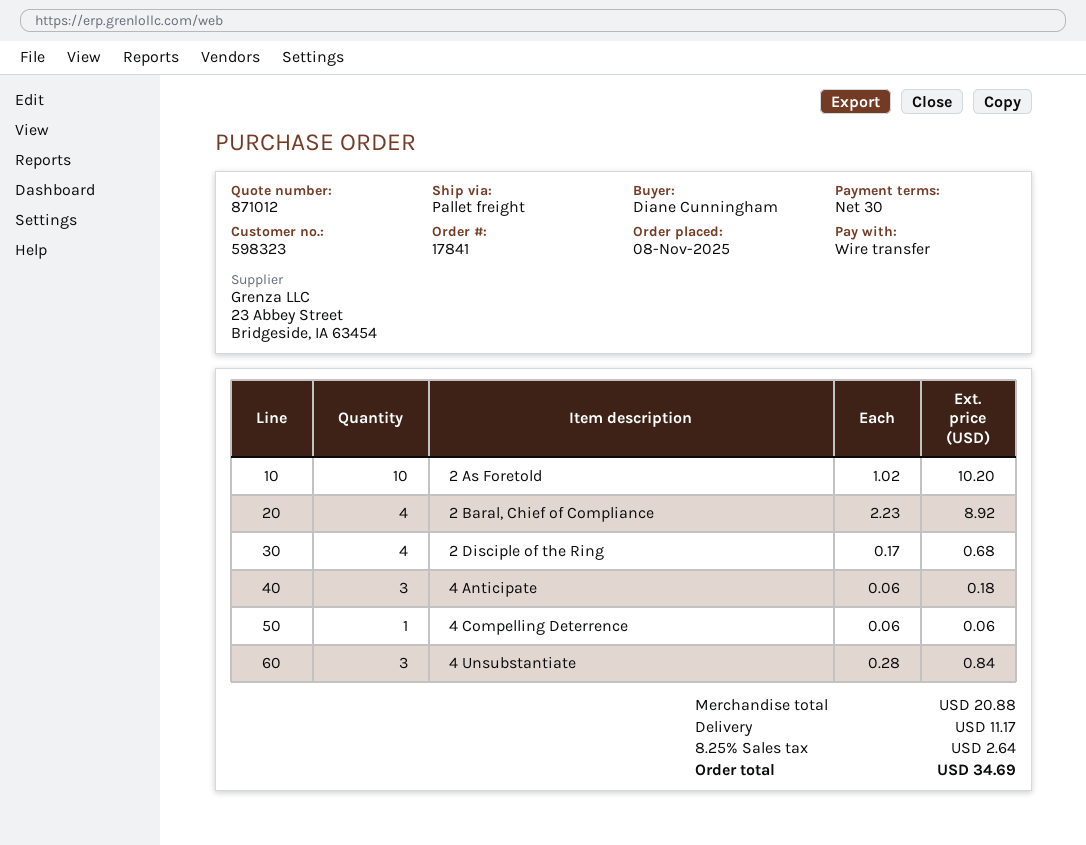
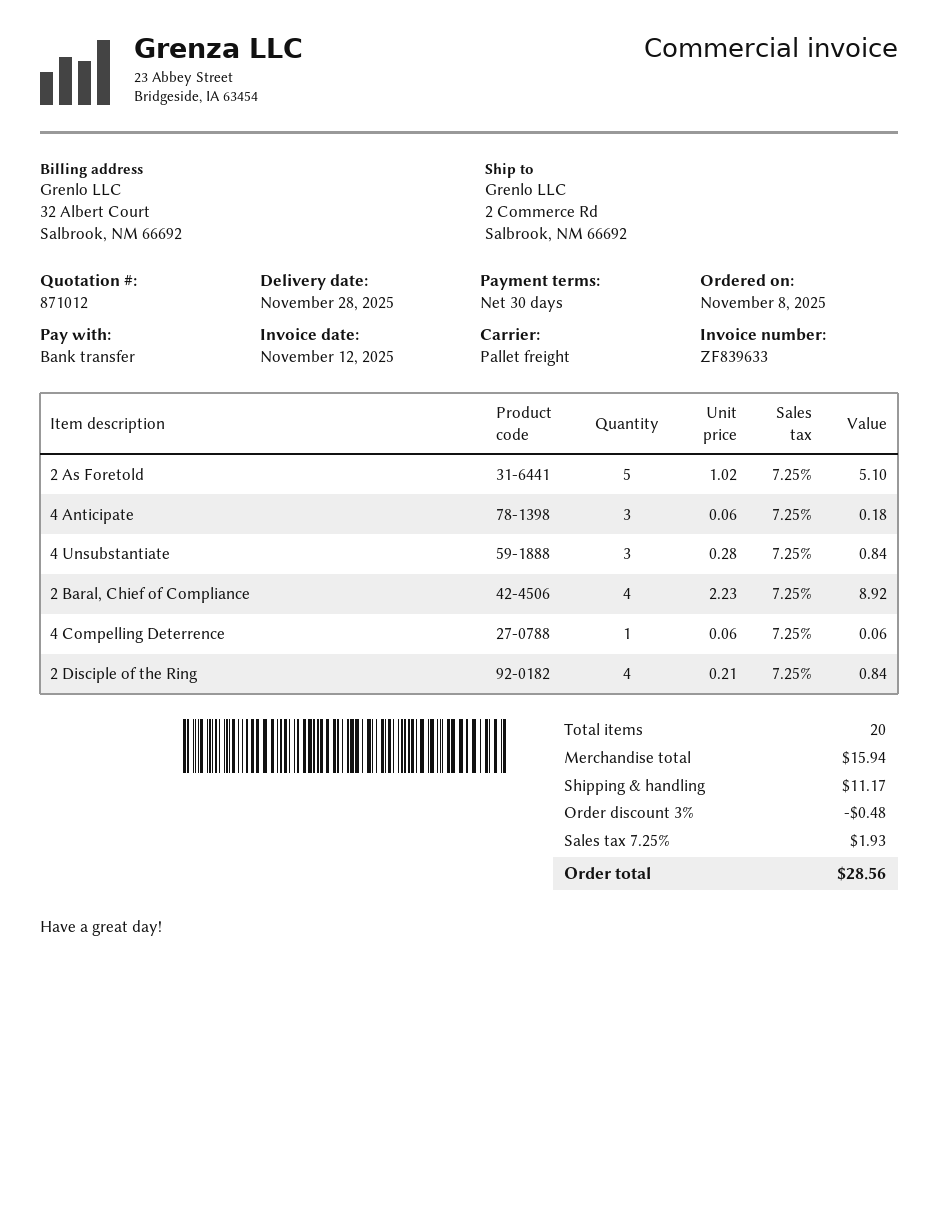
2 As Foretold: 10 x 1.02 = 10.20 -> 5 x 1.02 = 5.10
2 Disciple of the Ring: 4 x 0.17 = 0.68 -> 4 x 0.21 = 0.84
subtotal: 20.88 -> 15.94
discount: none -> 3% = 0.48
tax: 8.25% = 2.64 -> 7.25% = 1.93
total: 34.69 -> 28.56

